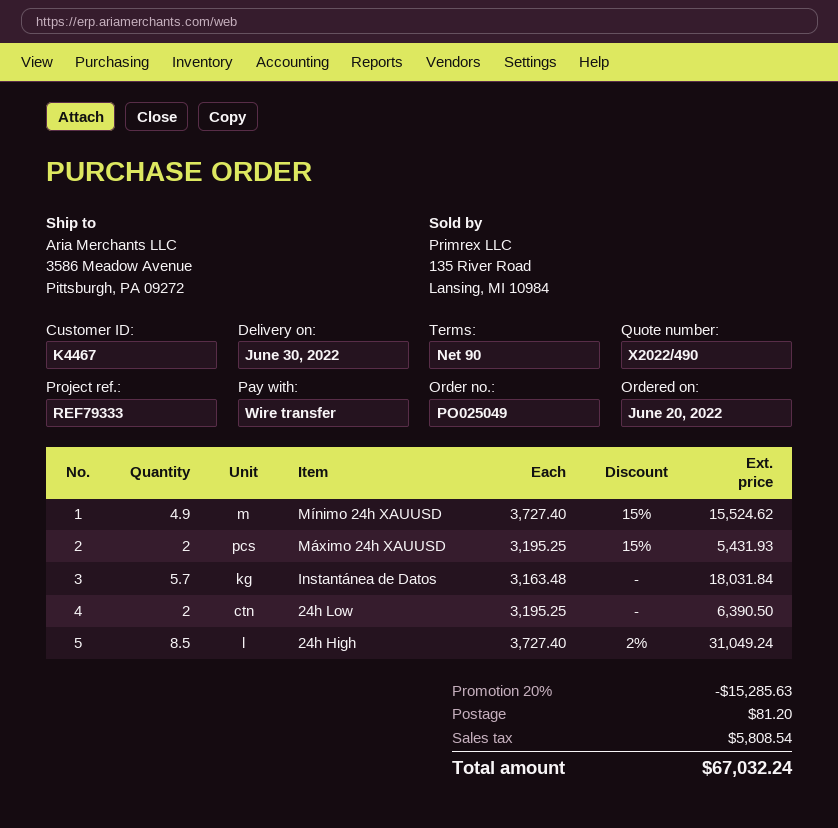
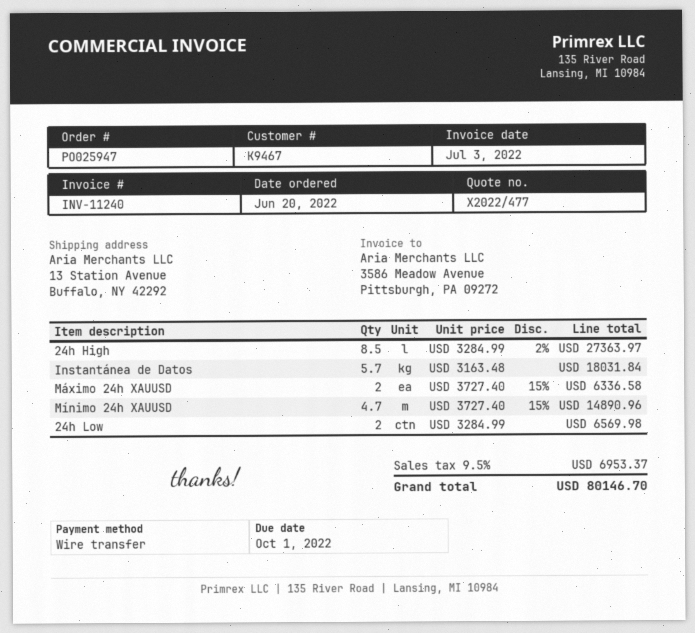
quote number: X2022/490 -> X2022/477
order number: PO025049 -> PO025947
customer number: K4467 -> K9467
ship to: 3586 Meadow Avenue, Pittsburgh, PA 09272 -> 13 Station Avenue, Buffalo, NY 42292
Mínimo 24h XAUUSD: 4.9 x 3727.40 - 15% = 15524.62 -> 4.7 x 3727.40 - 15% = 14890.96
Máximo 24h XAUUSD: 2 x 3195.25 - 15% = 5431.93 -> 2 x 3727.40 - 15% = 6336.58
24h Low: 2 x 3195.25 = 6390.50 -> 2 x 3284.99 = 6569.98
24h High: 8.5 x 3727.40 - 2% = 31049.24 -> 8.5 x 3284.99 - 2% = 27363.97
discount: 20% = 15285.63 -> none
shipping: 81.20 -> none
tax: 5808.54 -> 6953.37
total: 67032.24 -> 80146.70

